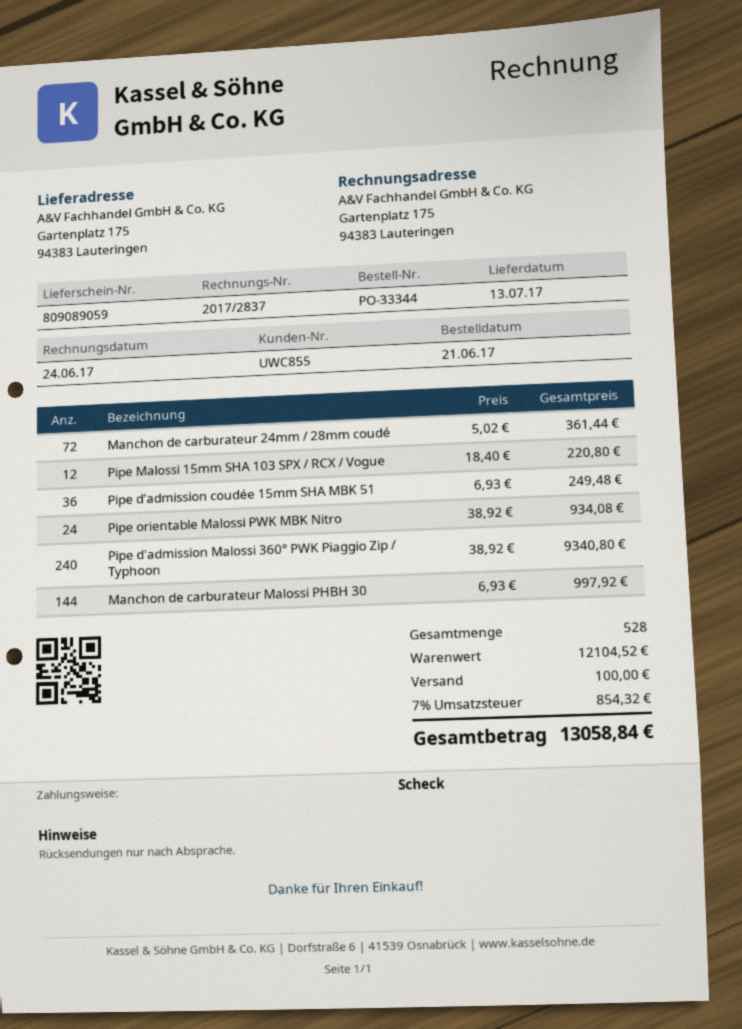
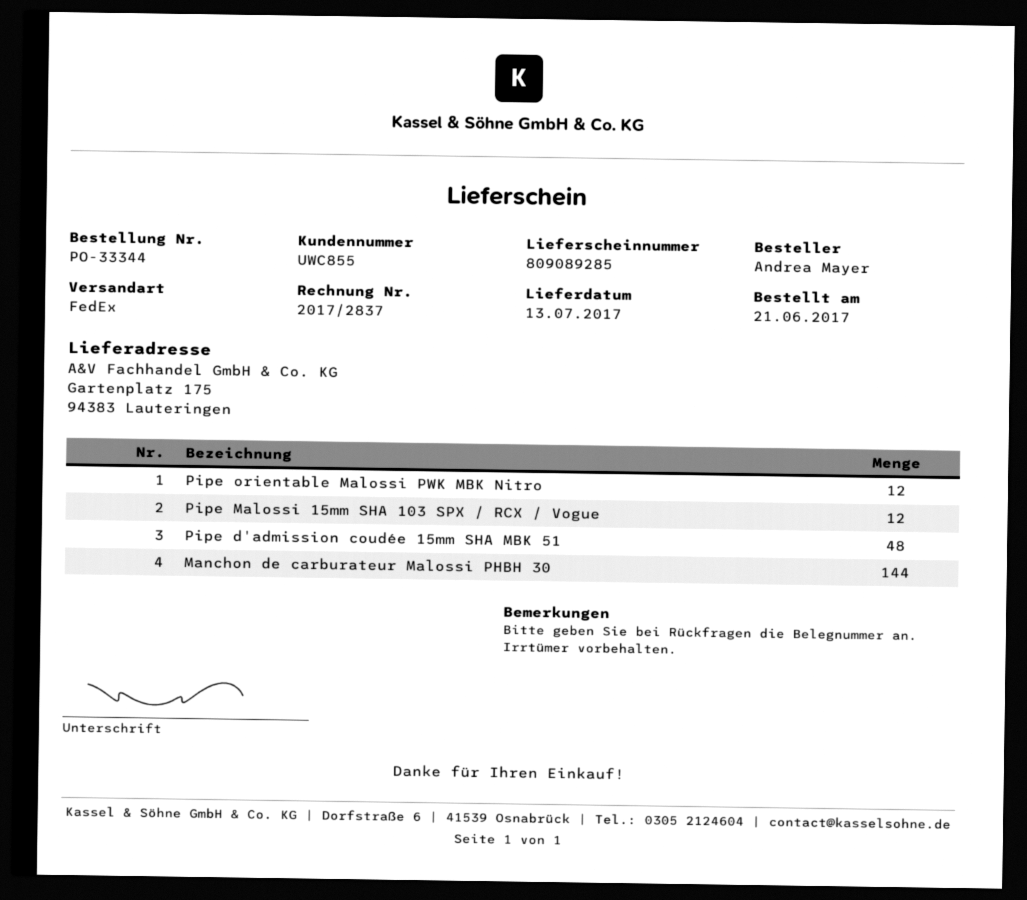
delivery note number: 809089059 -> 809089285
Manchon de carburateur 24mm / 28mm coudé: 72 -> none
Pipe d'admission coudée 15mm SHA MBK 51: 36 -> 48
Pipe orientable Malossi PWK MBK Nitro: 24 -> 12
Pipe d'admission Malossi 360° PWK Piaggio Zip / Typhoon: 240 -> none

